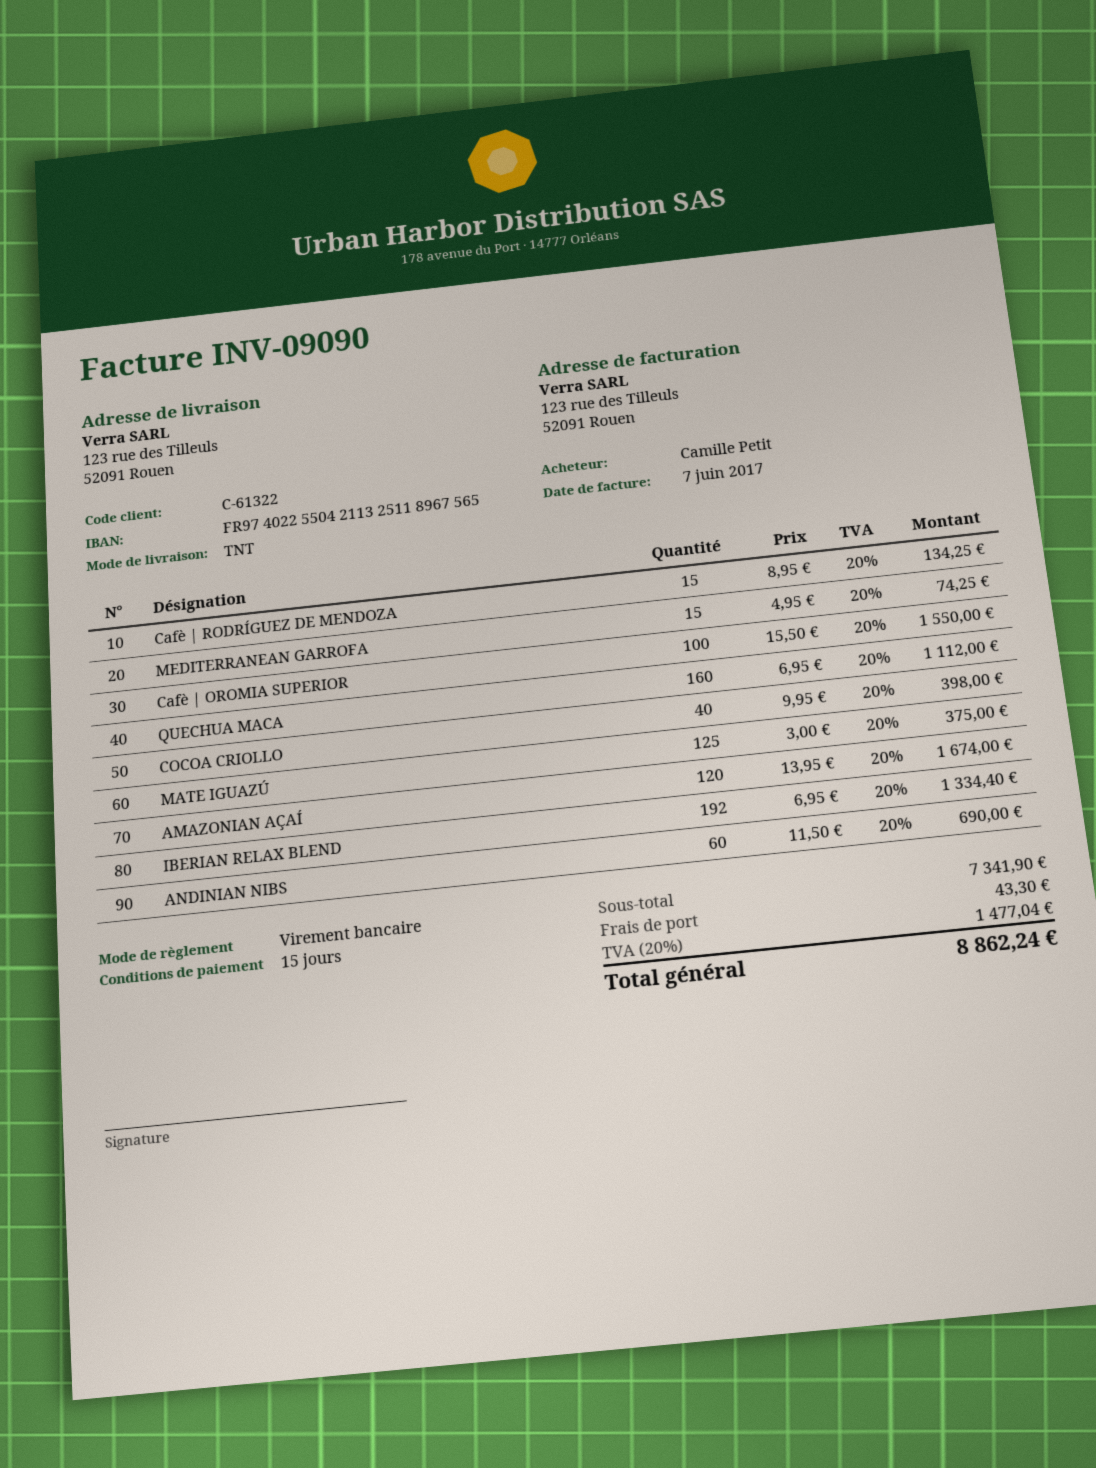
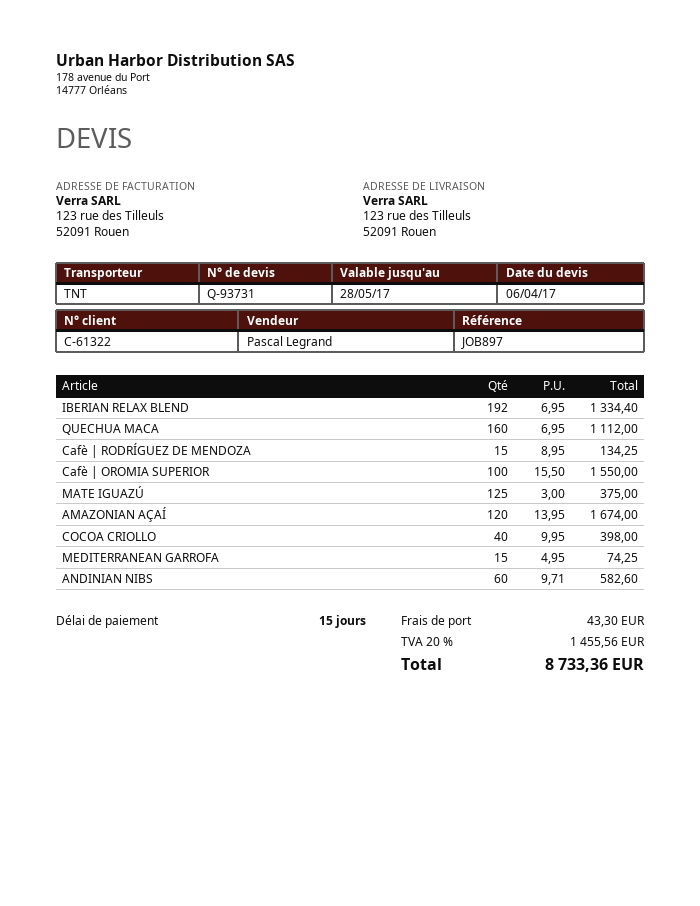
ANDINIAN NIBS: 60 x 11.50 = 690.00 -> 60 x 9.71 = 582.60
tax: 20% = 1477.04 -> 20% = 1455.56
total: 8862.24 -> 8733.36

